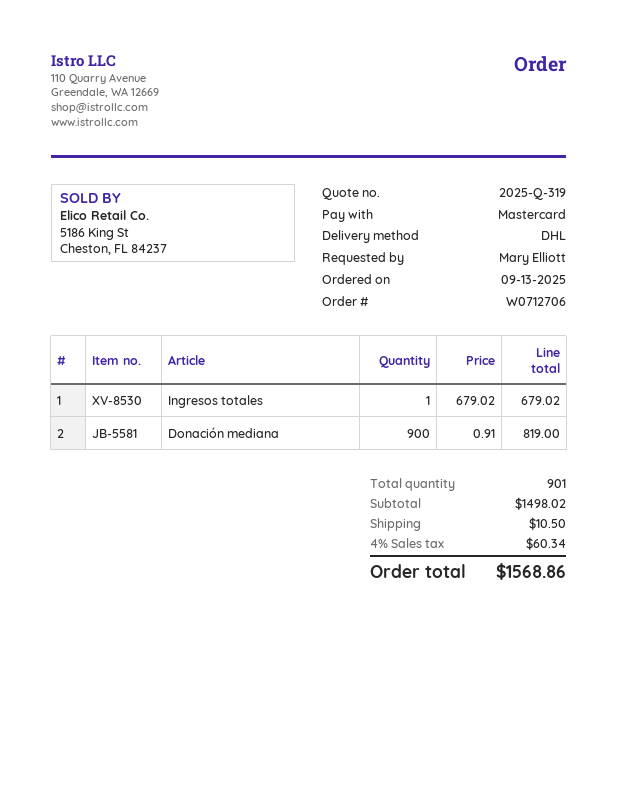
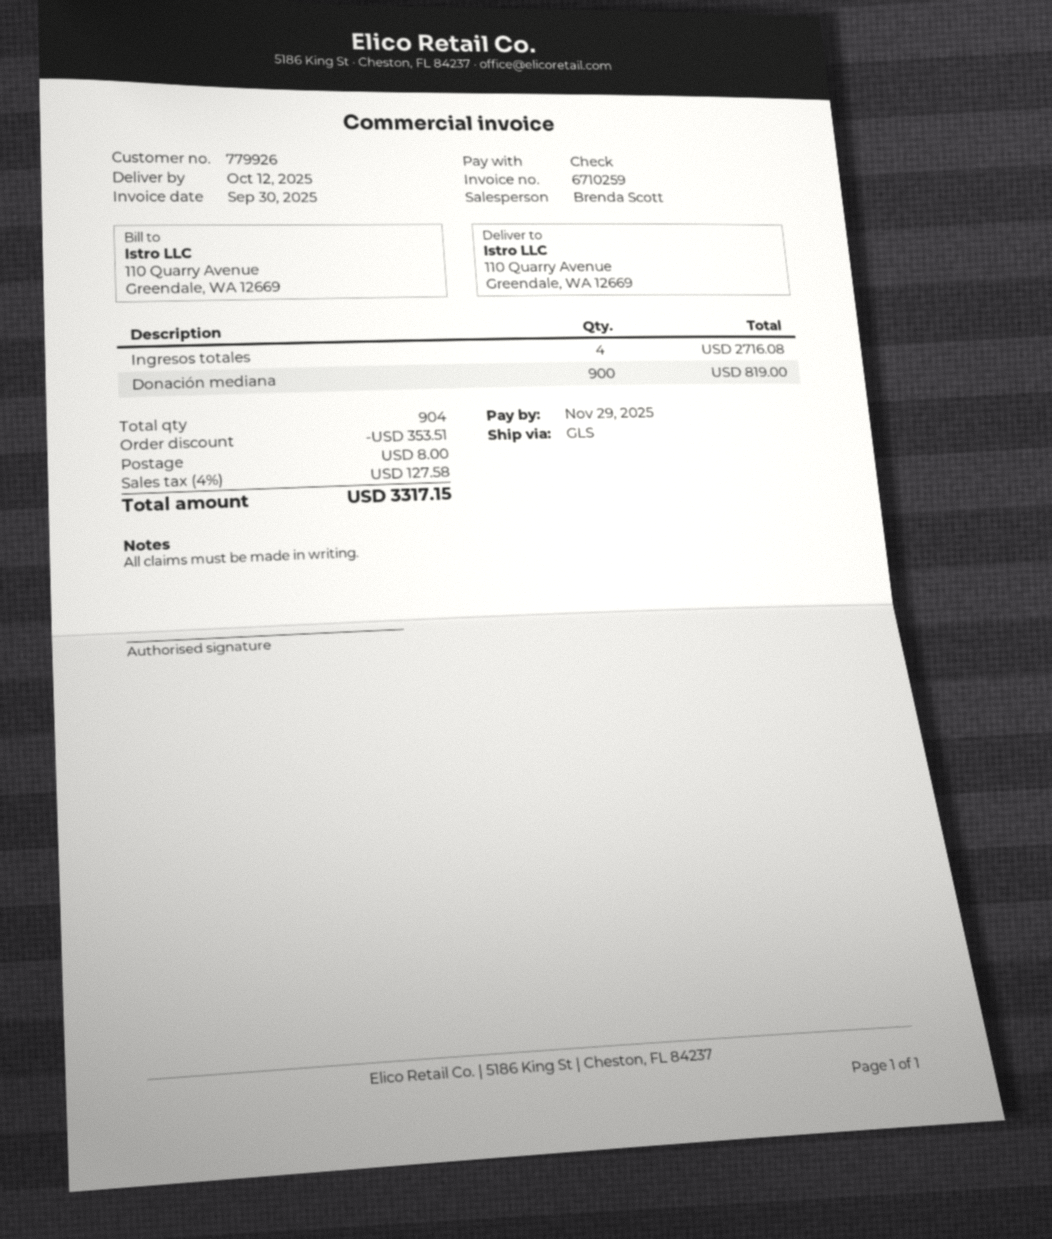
payment method: Mastercard -> cheque
shipping method: DHL -> GLS
Ingresos totales: 1 for 679.02 -> 4 for 2716.08
total quantity: 901 -> 904
discount: none -> 353.51
shipping: 10.50 -> 8.00
tax: 4% = 60.34 -> 4% = 127.58
total: 1568.86 -> 3317.15

